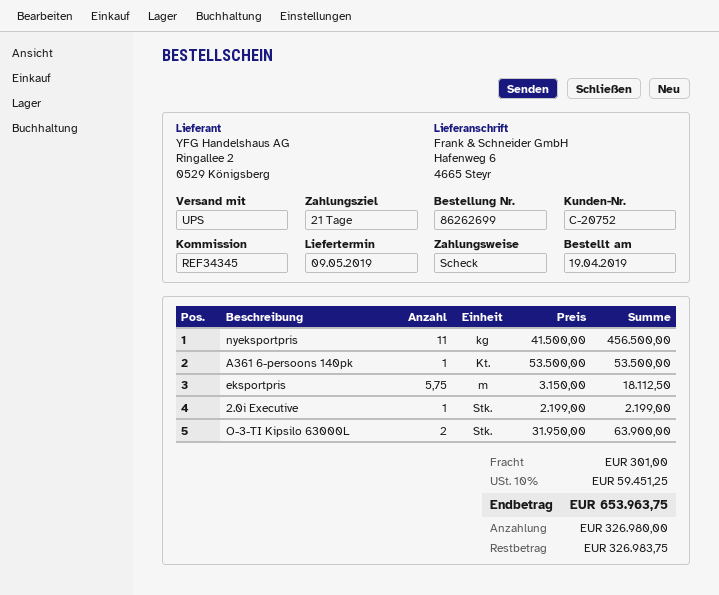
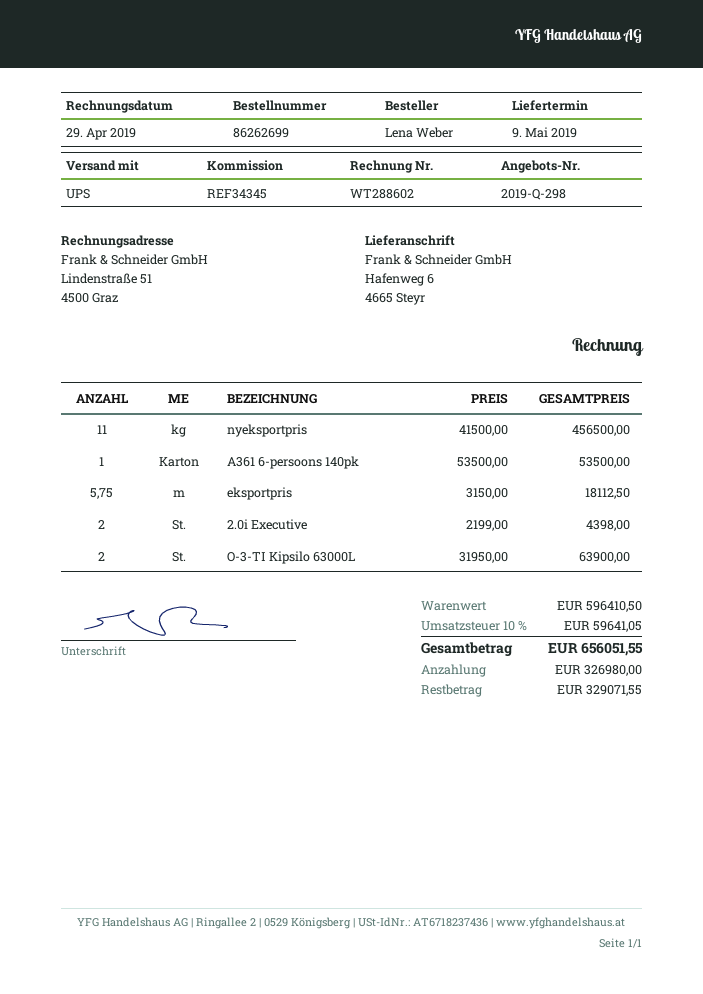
2.0i Executive: 1 x 2199.00 = 2199.00 -> 2 x 2199.00 = 4398.00
shipping: 301.00 -> none
tax: 10% = 59451.25 -> 10% = 59641.05
total: 653963.75 -> 656051.55
balance: 326983.75 -> 329071.55

